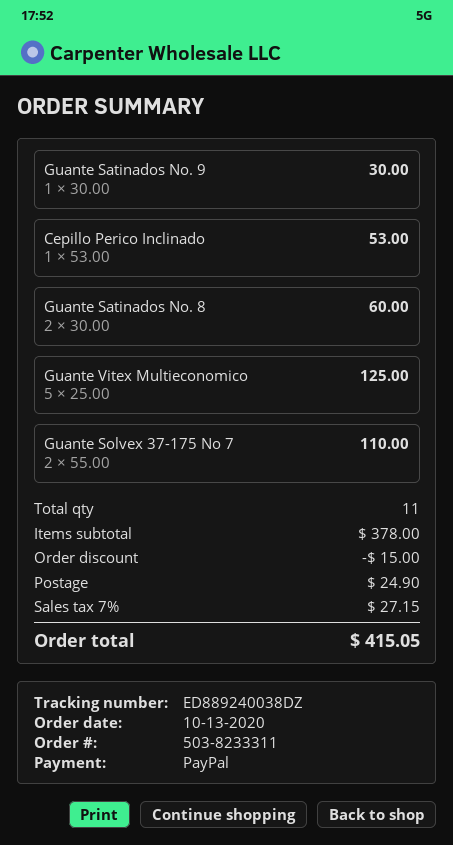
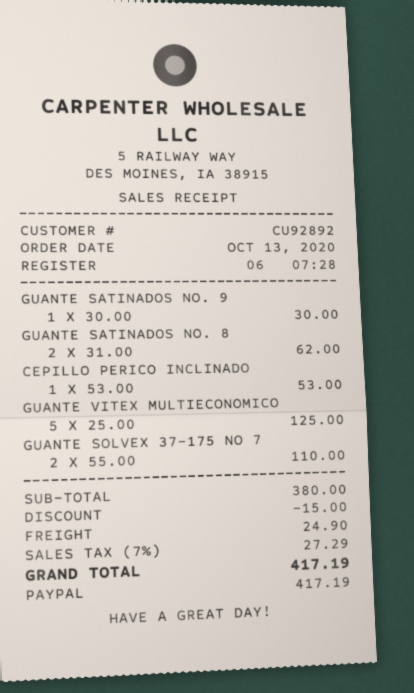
Guante Satinados No. 8: 2 x 30.00 = 60.00 -> 2 x 31.00 = 62.00
subtotal: 378.00 -> 380.00
tax: 7% = 27.15 -> 7% = 27.29
total: 415.05 -> 417.19

